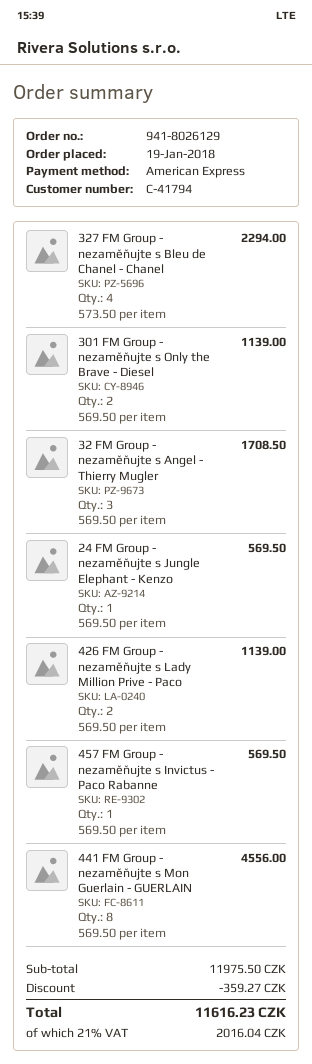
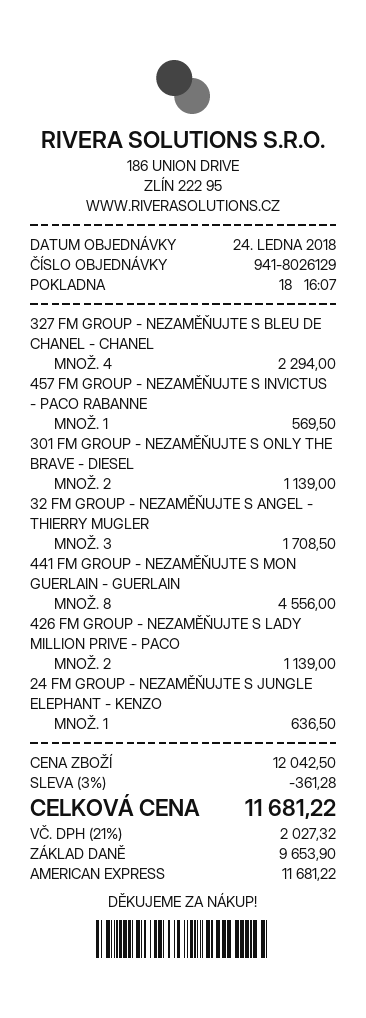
order date: 2018-01-19 -> 2018-01-24
24 FM Group - nezaměňujte s Jungle Elephant - Kenzo: 1 for 569.50 -> 1 for 636.50
subtotal: 11975.50 -> 12042.50
discount: 359.27 -> 361.28
tax: 21% = 2016.04 -> 21% = 2027.32
total: 11616.23 -> 11681.22

